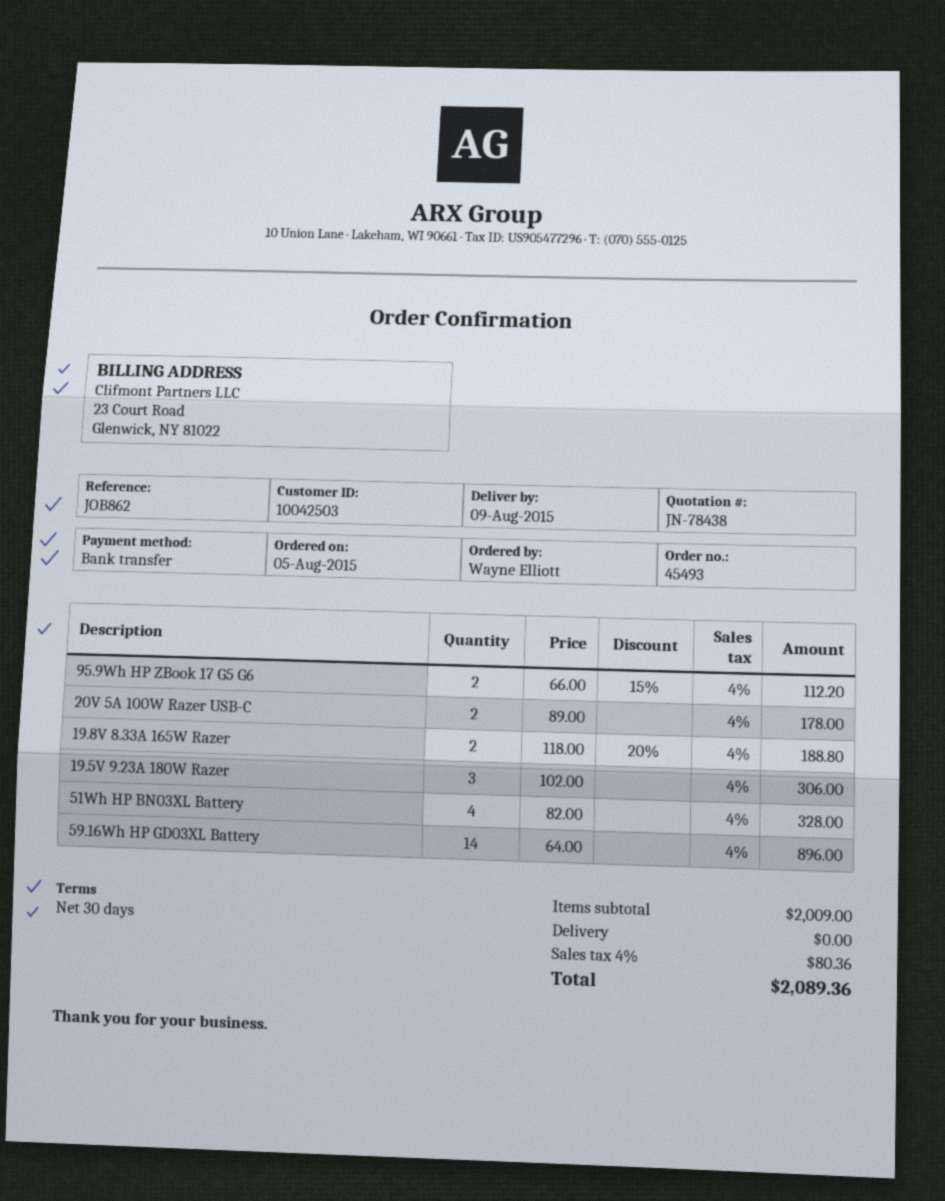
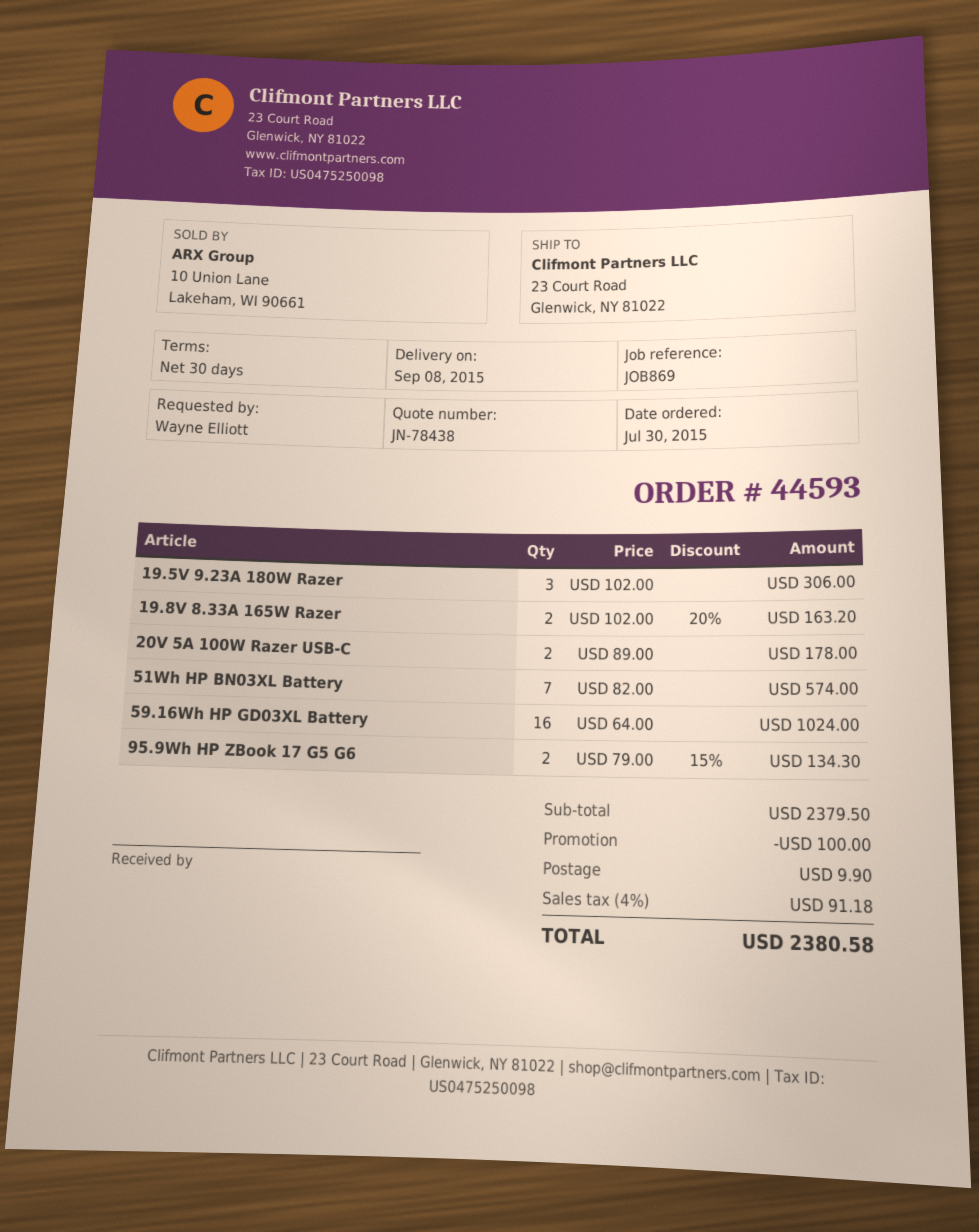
order number: 45493 -> 44593
order date: 2015-08-05 -> 2015-07-30
delivery date: 2015-08-09 -> 2015-09-08
reference: JOB862 -> JOB869
95.9Wh HP ZBook 17 G5 G6: 2 x 66.00 - 15% = 112.20 -> 2 x 79.00 - 15% = 134.30
19.8V 8.33A 165W Razer: 2 x 118.00 - 20% = 188.80 -> 2 x 102.00 - 20% = 163.20
51Wh HP BN03XL Battery: 4 x 82.00 = 328.00 -> 7 x 82.00 = 574.00
59.16Wh HP GD03XL Battery: 14 x 64.00 = 896.00 -> 16 x 64.00 = 1024.00
subtotal: 2009.00 -> 2379.50
discount: none -> 100.00
shipping: 0.00 -> 9.90
tax: 4% = 80.36 -> 4% = 91.18
total: 2089.36 -> 2380.58

